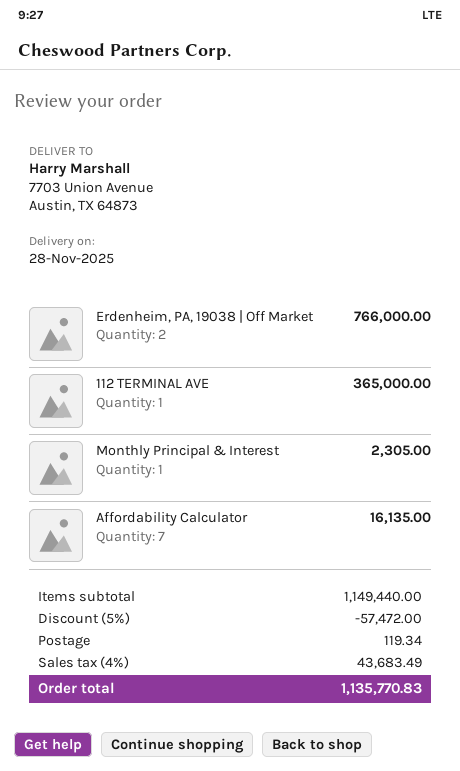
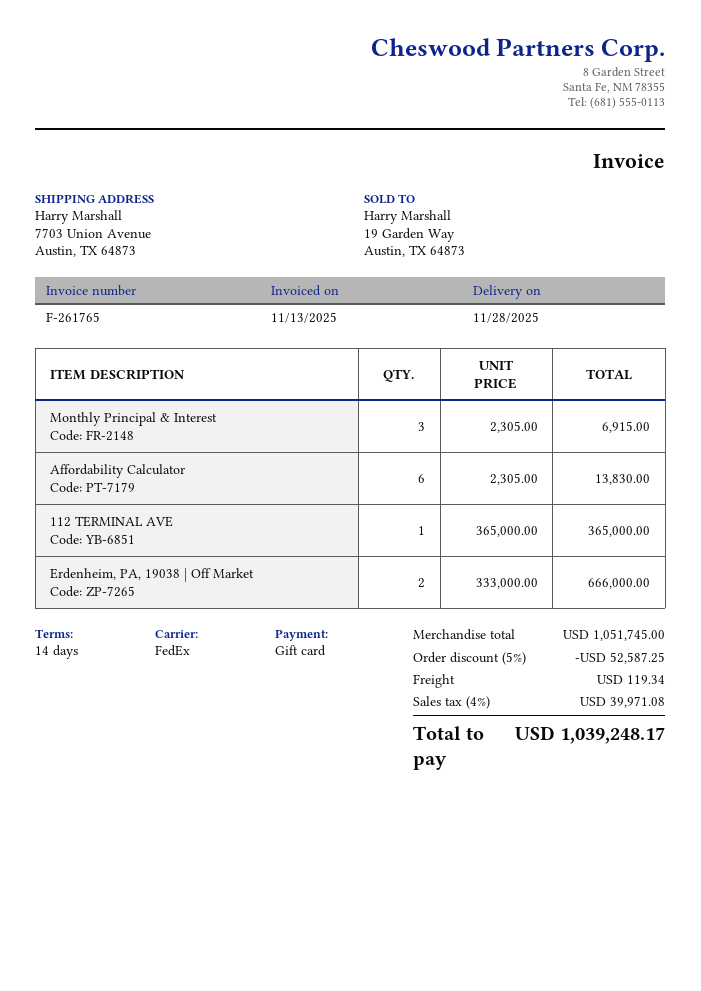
Erdenheim, PA, 19038 | Off Market: 2 for 766000.00 -> 2 for 666000.00
Monthly Principal & Interest: 1 for 2305.00 -> 3 for 6915.00
Affordability Calculator: 7 for 16135.00 -> 6 for 13830.00
subtotal: 1149440.00 -> 1051745.00
discount: 5% = 57472.00 -> 5% = 52587.25
tax: 4% = 43683.49 -> 4% = 39971.08
total: 1135770.83 -> 1039248.17

